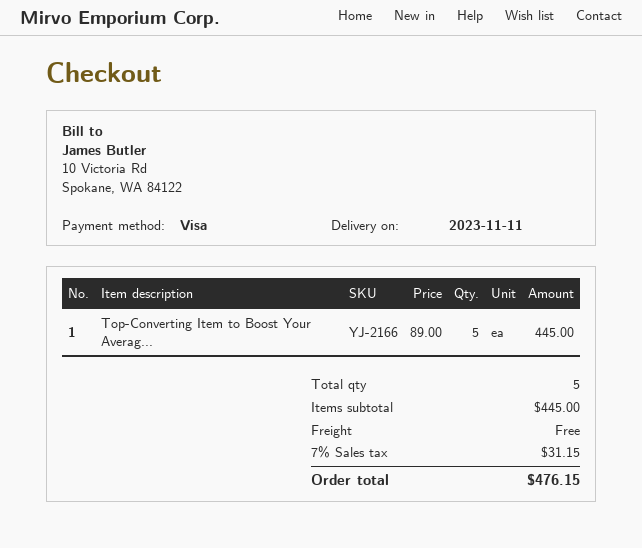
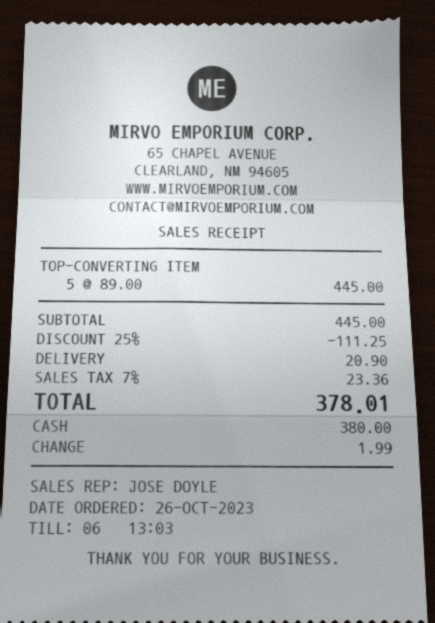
payment method: Visa -> cash
discount: none -> 25% = 111.25
shipping: 0.00 -> 20.90
tax: 7% = 31.15 -> 7% = 23.36
total: 476.15 -> 378.01

